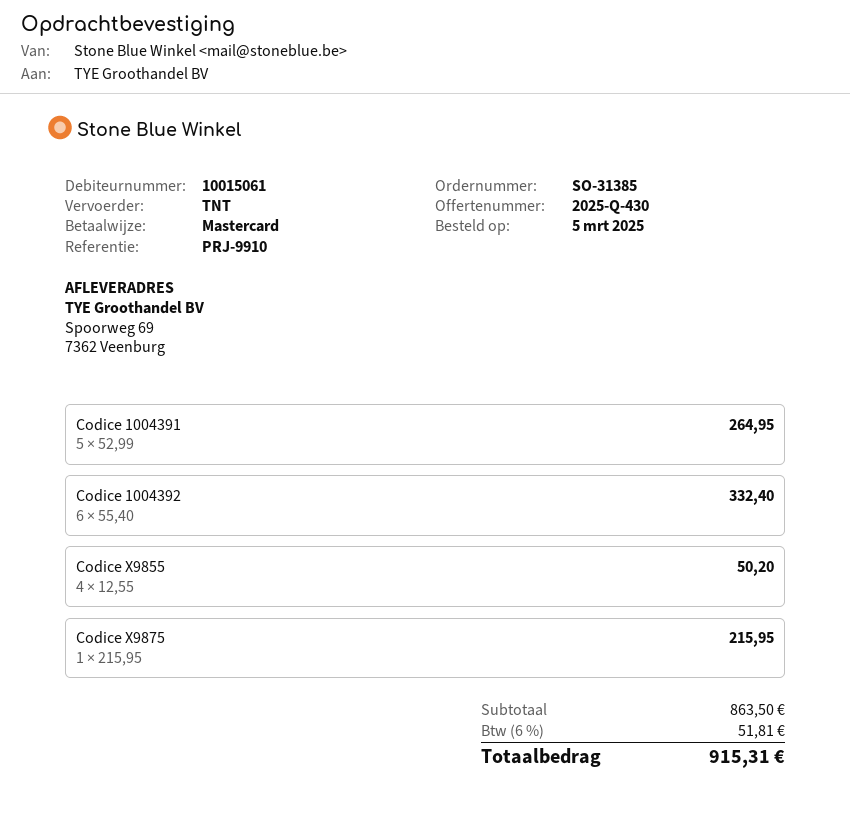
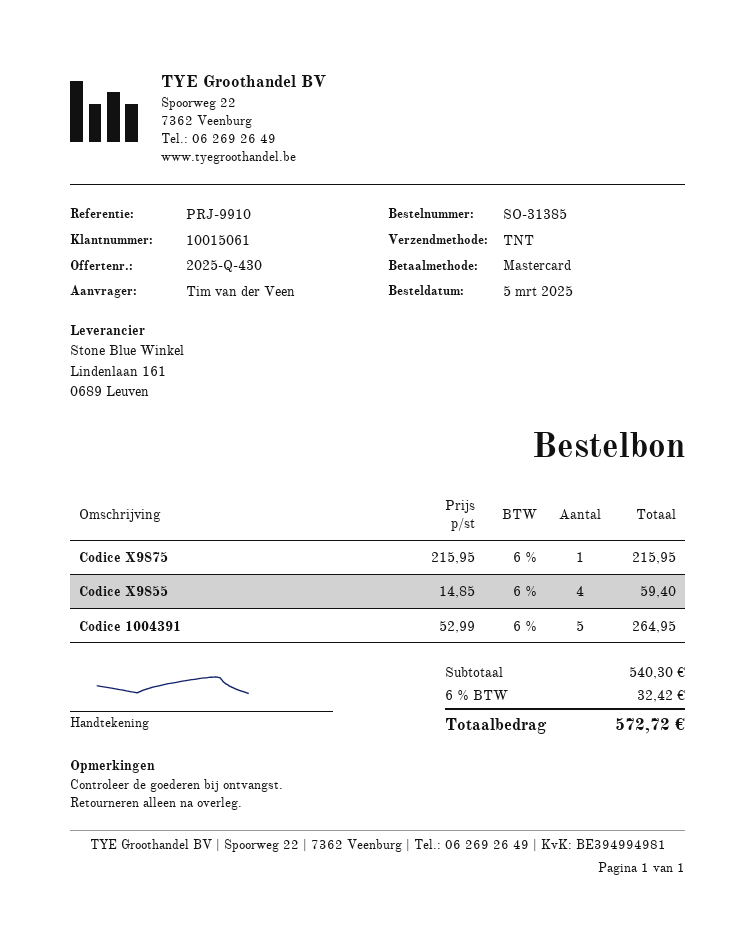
Codice 1004392: 6 x 55.40 = 332.40 -> none
Codice X9855: 4 x 12.55 = 50.20 -> 4 x 14.85 = 59.40
subtotal: 863.50 -> 540.30
tax: 6% = 51.81 -> 6% = 32.42
total: 915.31 -> 572.72

